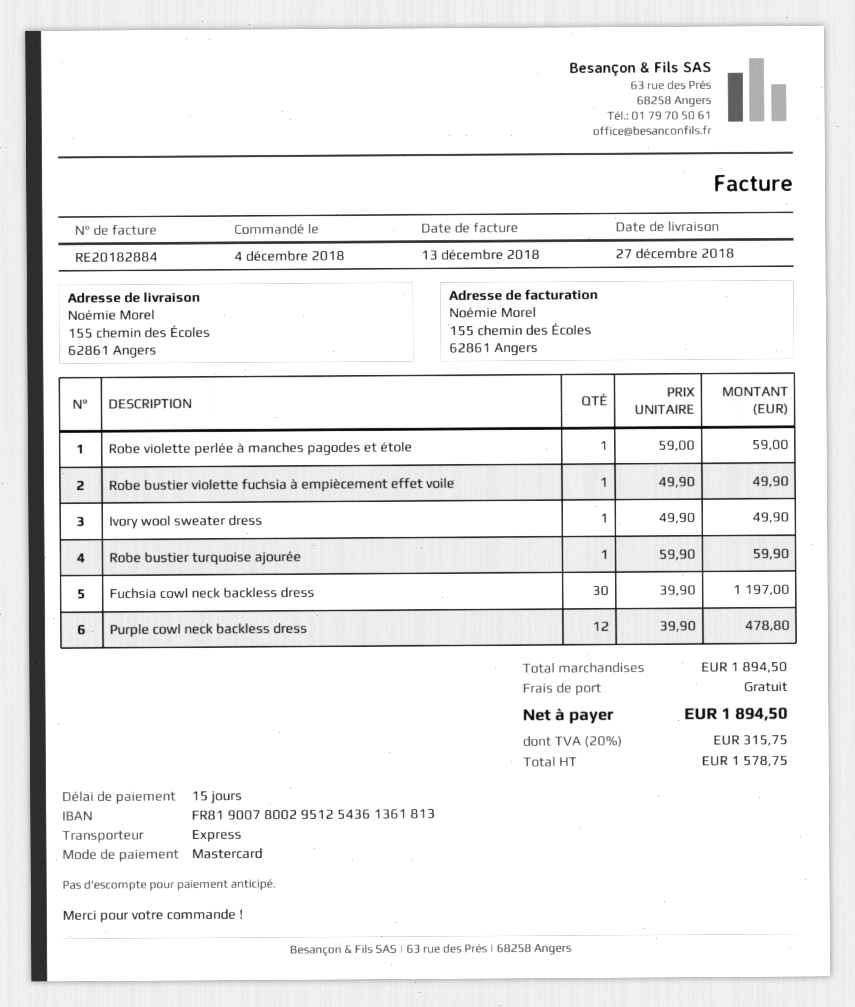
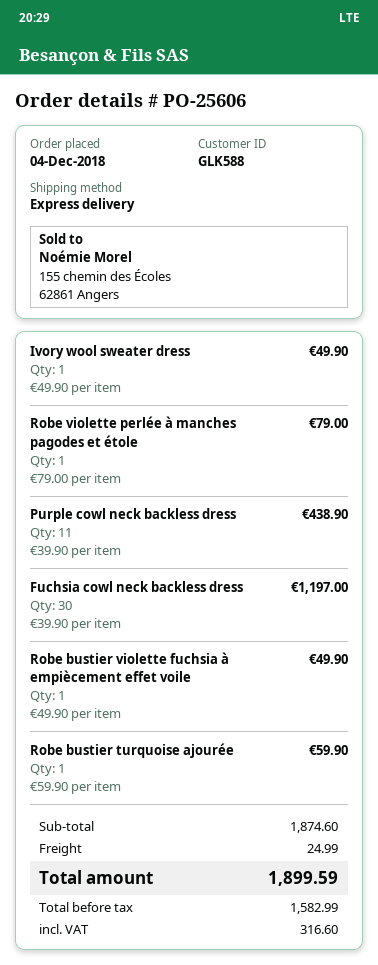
Robe violette perlée à manches pagodes et étole: 1 x 59.00 = 59.00 -> 1 x 79.00 = 79.00
Purple cowl neck backless dress: 12 x 39.90 = 478.80 -> 11 x 39.90 = 438.90
subtotal: 1894.50 -> 1874.60
shipping: 0.00 -> 24.99
net: 1578.75 -> 1582.99
tax: 315.75 -> 316.60
total: 1894.50 -> 1899.59

